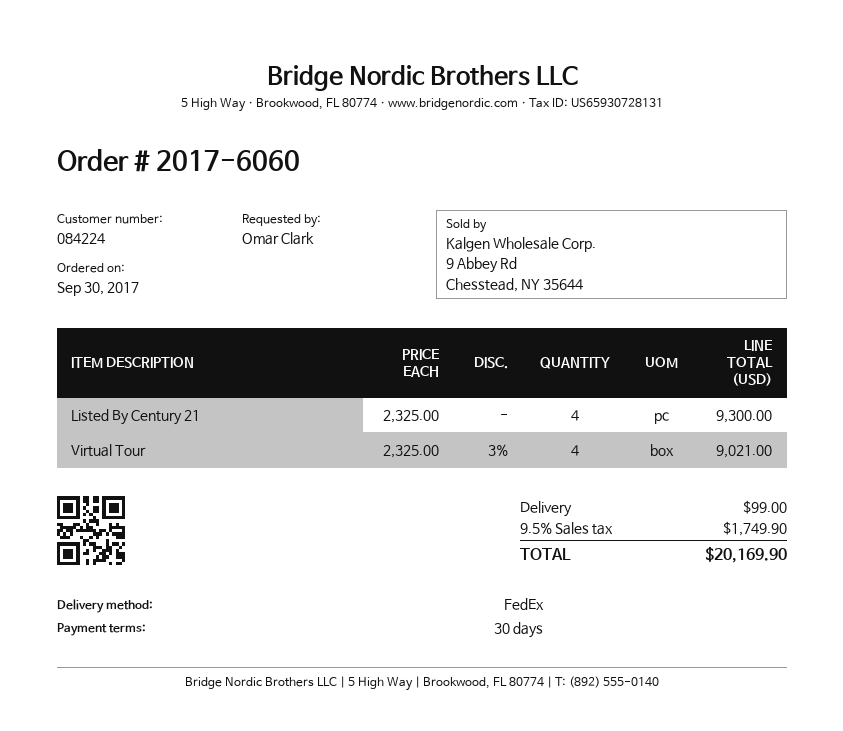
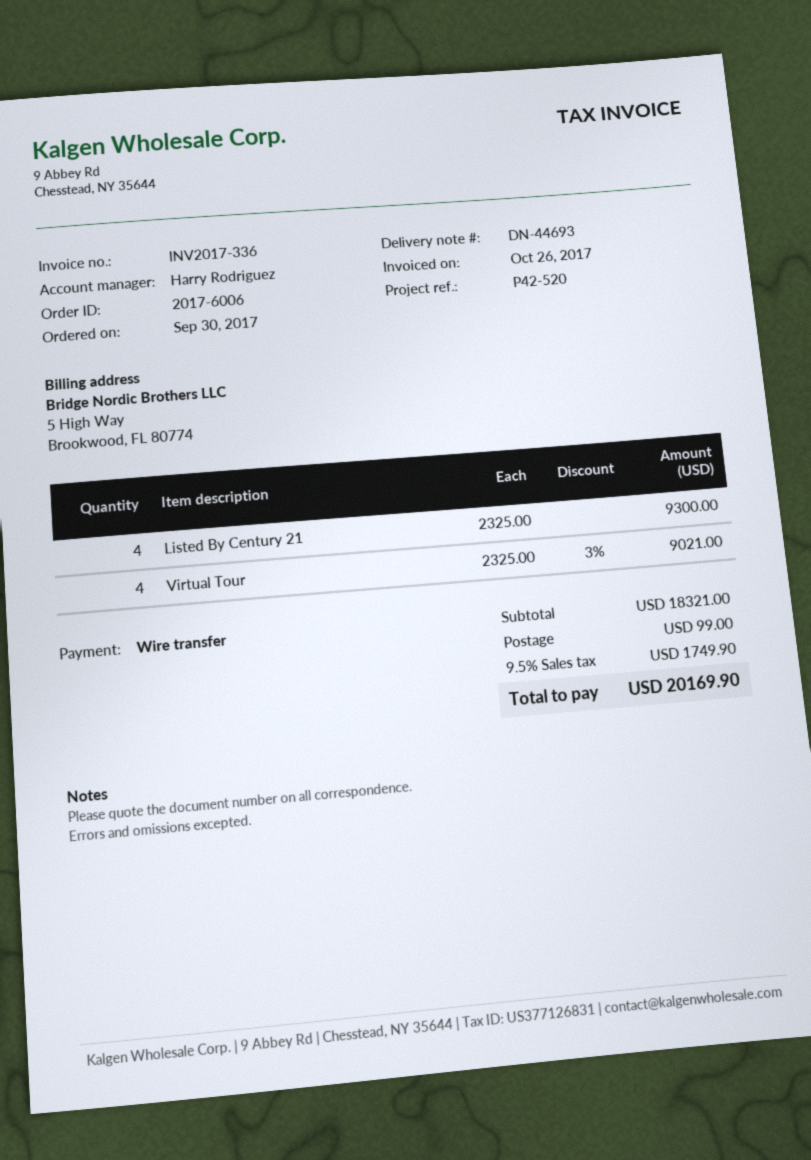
order number: 2017-6060 -> 2017-6006

